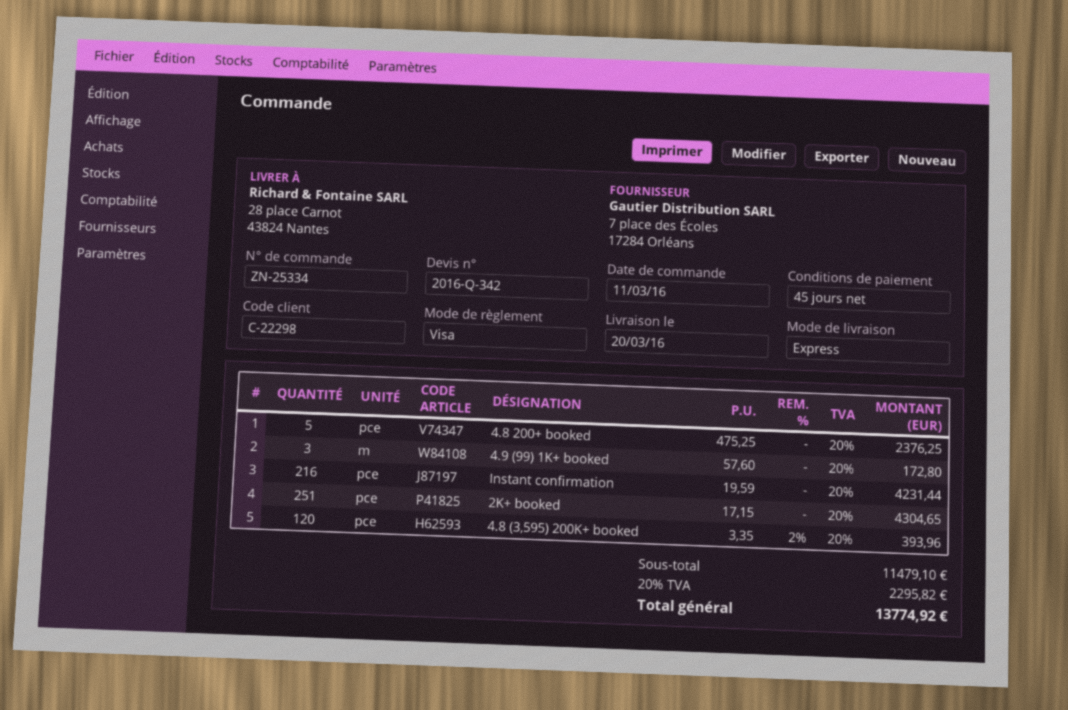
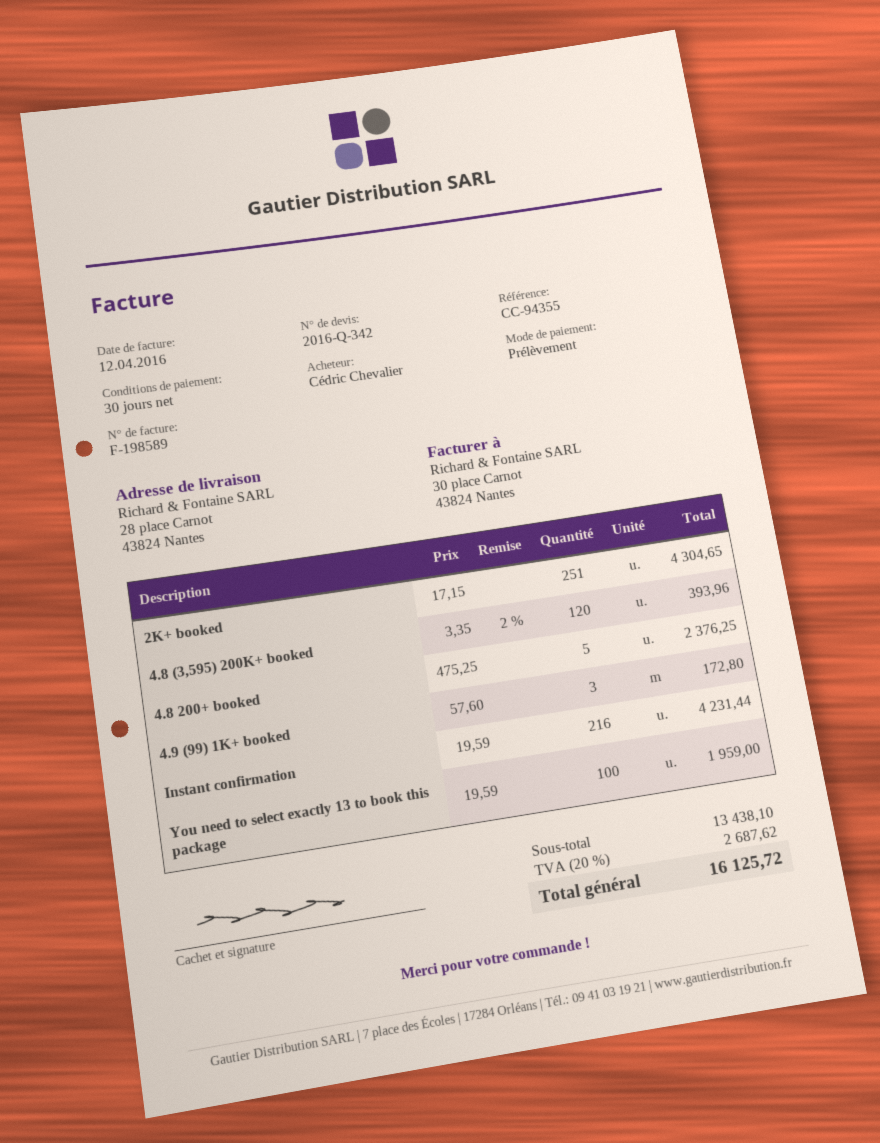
payment terms: 45 days -> 30 days
payment method: Visa -> direct debit
You need to select exactly 13 to book this package: none -> 100 x 19.59 = 1959.00
subtotal: 11479.10 -> 13438.10
tax: 20% = 2295.82 -> 20% = 2687.62
total: 13774.92 -> 16125.72

